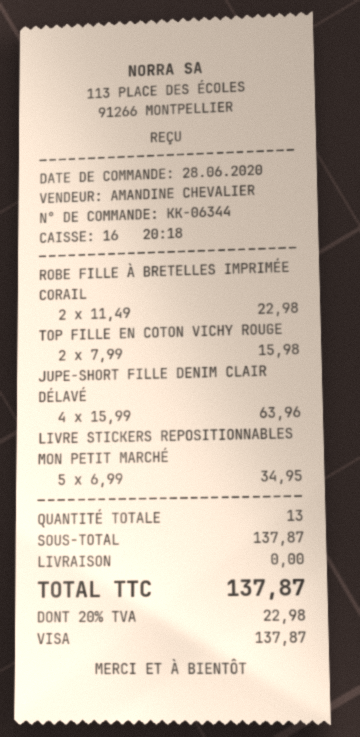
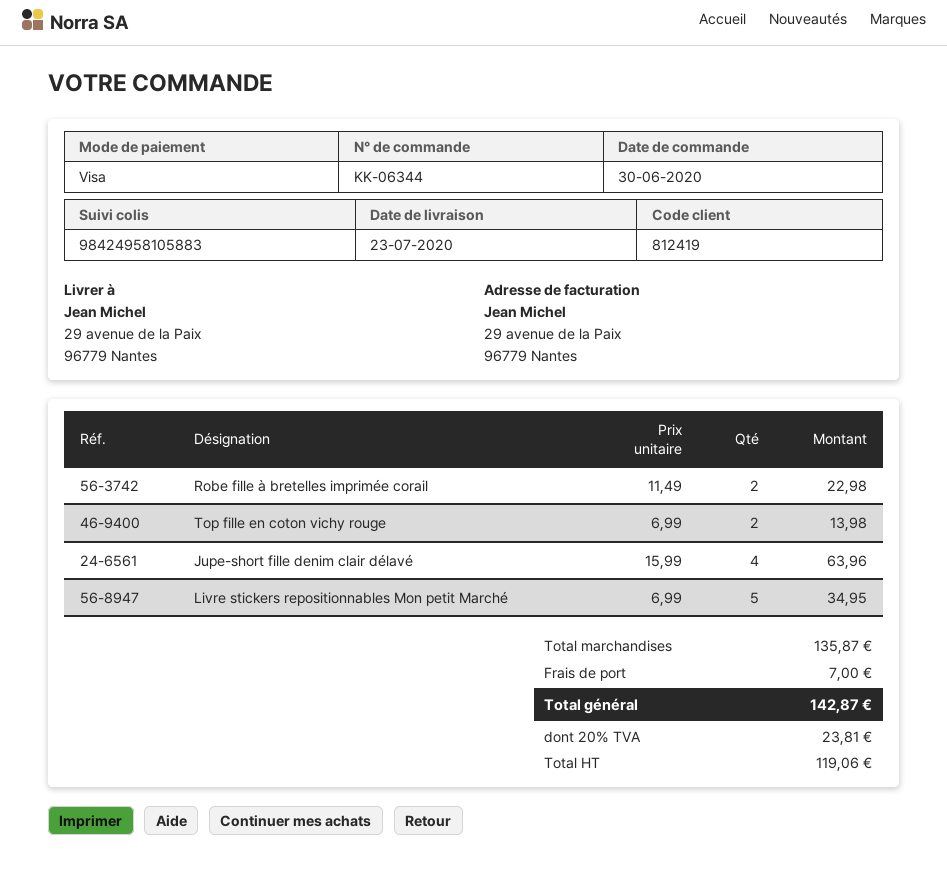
order date: 2020-06-28 -> 2020-06-30
TOP FILLE EN COTON VICHY ROUGE: 2 x 7.99 = 15.98 -> 2 x 6.99 = 13.98
subtotal: 137.87 -> 135.87
shipping: 0.00 -> 7.00
tax: 20% = 22.98 -> 20% = 23.81
total: 137.87 -> 142.87

